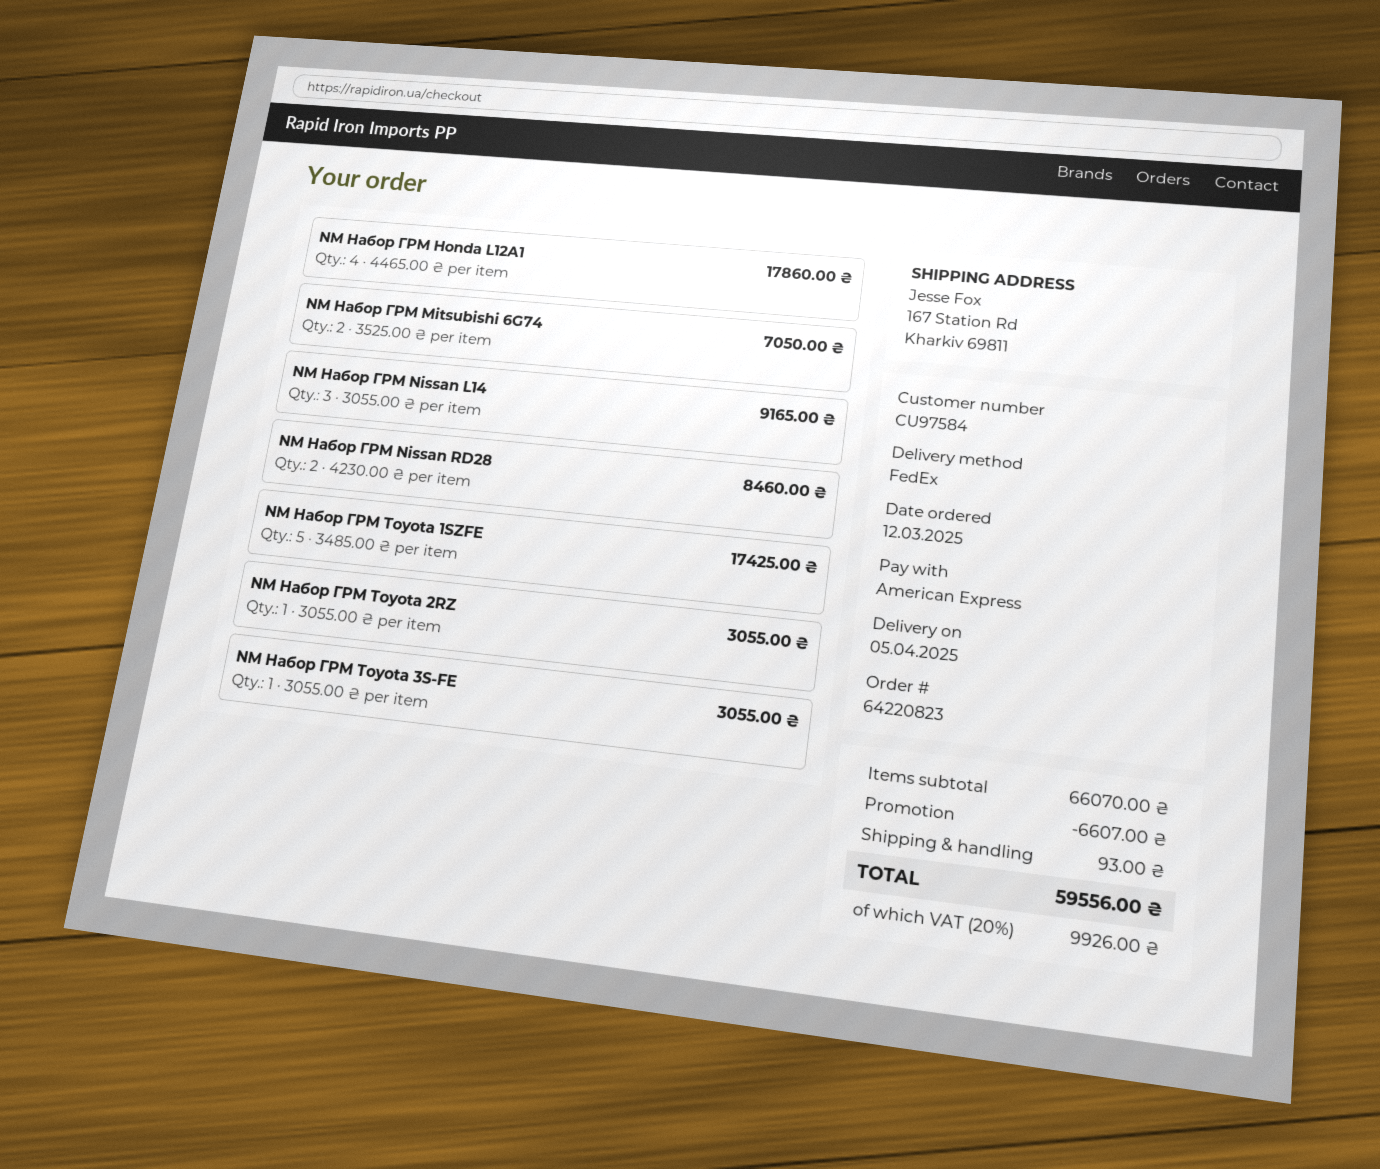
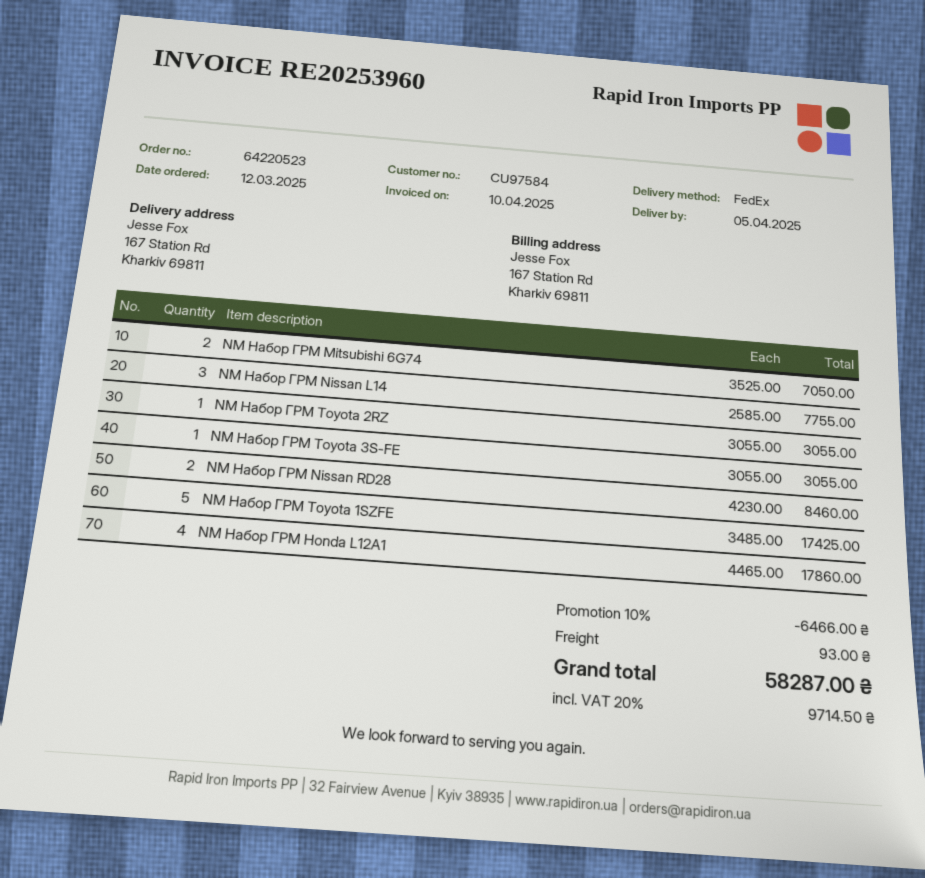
order number: 64220823 -> 64220523
NM Набор ГРМ Nissan L14: 3 x 3055.00 = 9165.00 -> 3 x 2585.00 = 7755.00
discount: 6607.00 -> 6466.00
tax: 20% = 9926.00 -> 20% = 9714.50
total: 59556.00 -> 58287.00

